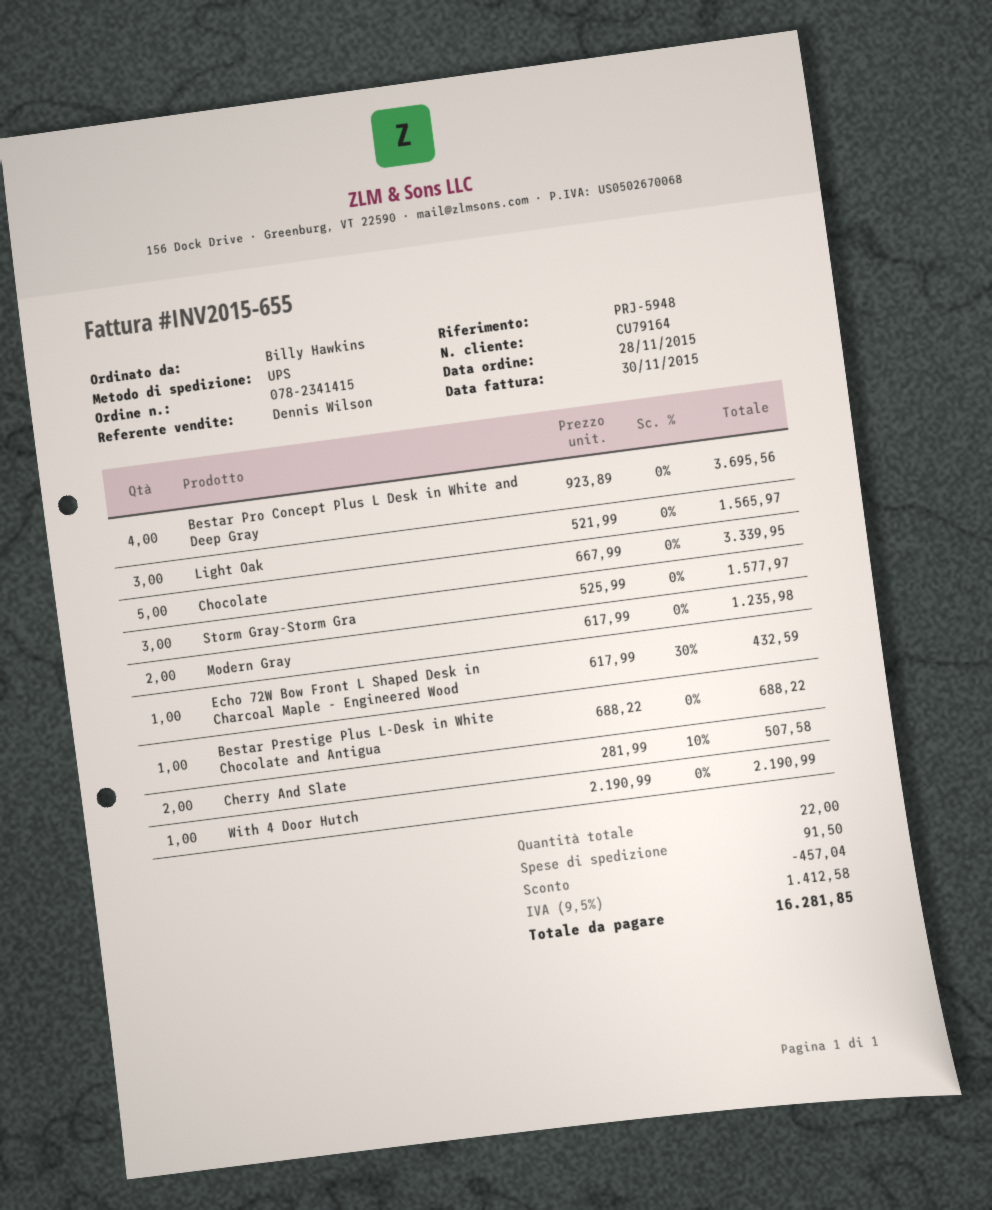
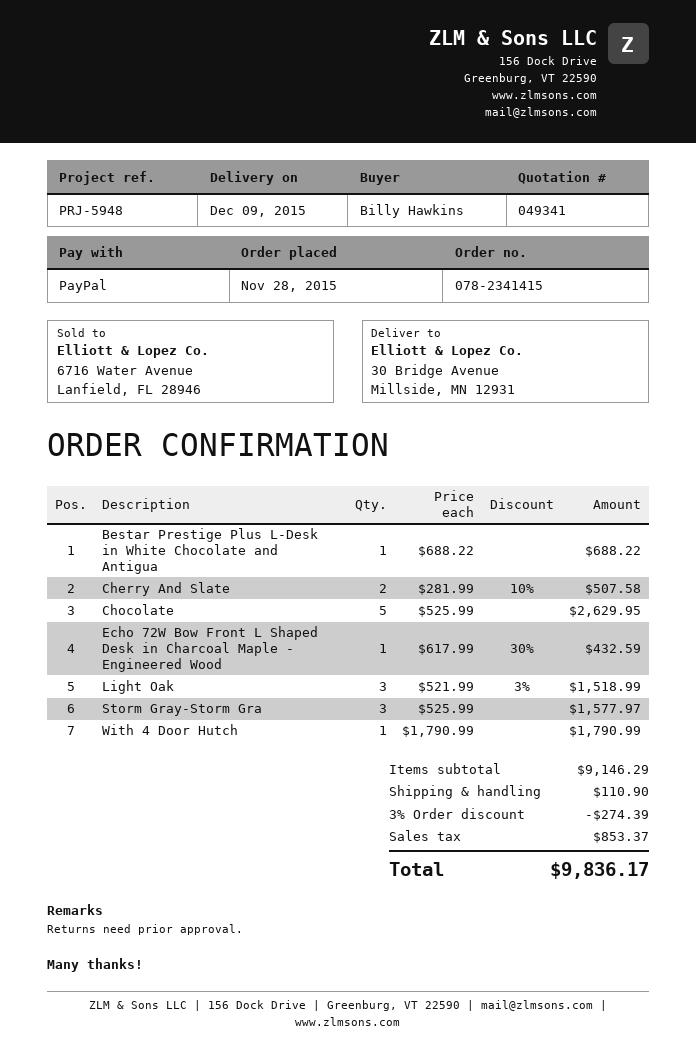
Bestar Pro Concept Plus L Desk in White and Deep Gray: 4 x 923.89 = 3695.56 -> none
Light Oak: 3 x 521.99 = 1565.97 -> 3 x 521.99 - 3% = 1518.99
Chocolate: 5 x 667.99 = 3339.95 -> 5 x 525.99 = 2629.95
Modern Gray: 2 x 617.99 = 1235.98 -> none
With 4 Door Hutch: 1 x 2190.99 = 2190.99 -> 1 x 1790.99 = 1790.99
discount: 457.04 -> 274.39
shipping: 91.50 -> 110.90
tax: 1412.58 -> 853.37
total: 16281.85 -> 9836.17

